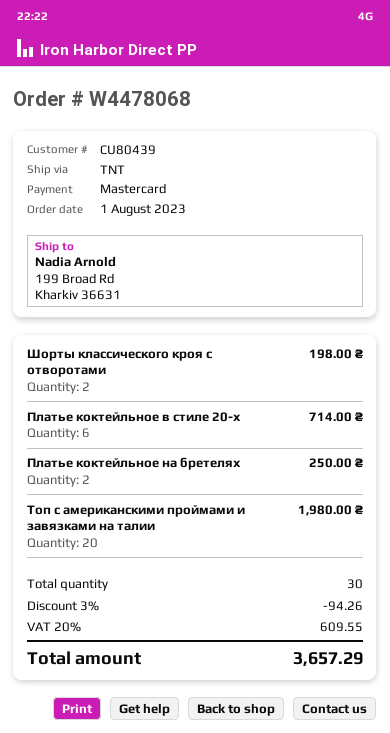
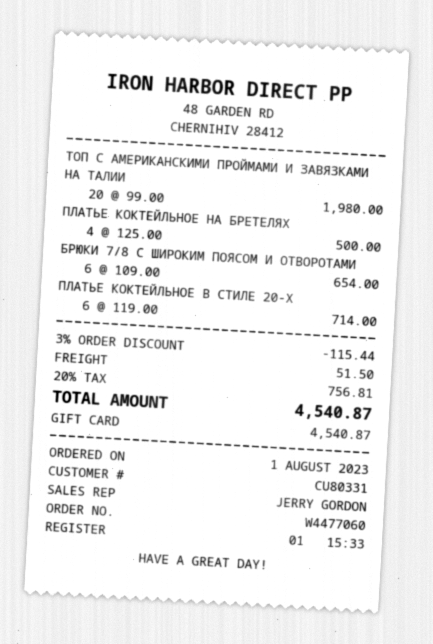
order number: W4478068 -> W4477060
customer number: CU80439 -> CU80331
payment method: Mastercard -> gift card
Шорты классического кроя с отворотами: 2 for 198.00 -> none
Платье коктейльное на бретелях: 2 for 250.00 -> 4 for 500.00
БРЮКИ 7/8 С ШИРОКИМ ПОЯСОМ И ОТВОРОТАМИ: none -> 6 for 654.00
discount: 3% = 94.26 -> 3% = 115.44
shipping: none -> 51.50
tax: 20% = 609.55 -> 20% = 756.81
total: 3657.29 -> 4540.87

